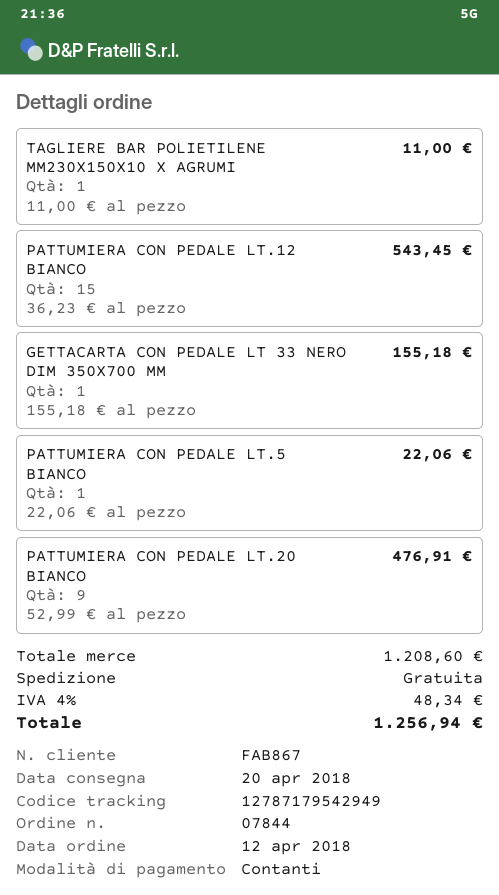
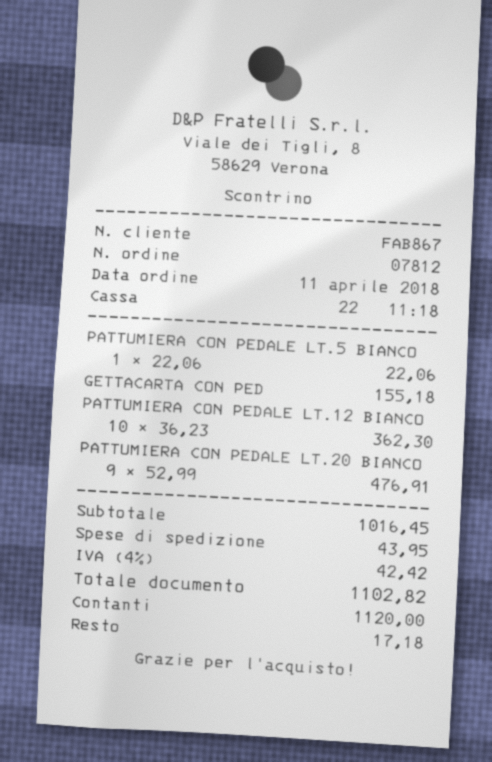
order number: 07844 -> 07812
order date: 2018-04-12 -> 2018-04-11
TAGLIERE BAR POLIETILENE MM230X150X10 X AGRUMI: 1 x 11.00 = 11.00 -> none
PATTUMIERA CON PEDALE LT.12 BIANCO: 15 x 36.23 = 543.45 -> 10 x 36.23 = 362.30
subtotal: 1208.60 -> 1016.45
shipping: 0.00 -> 43.95
tax: 4% = 48.34 -> 4% = 42.42
total: 1256.94 -> 1102.82

